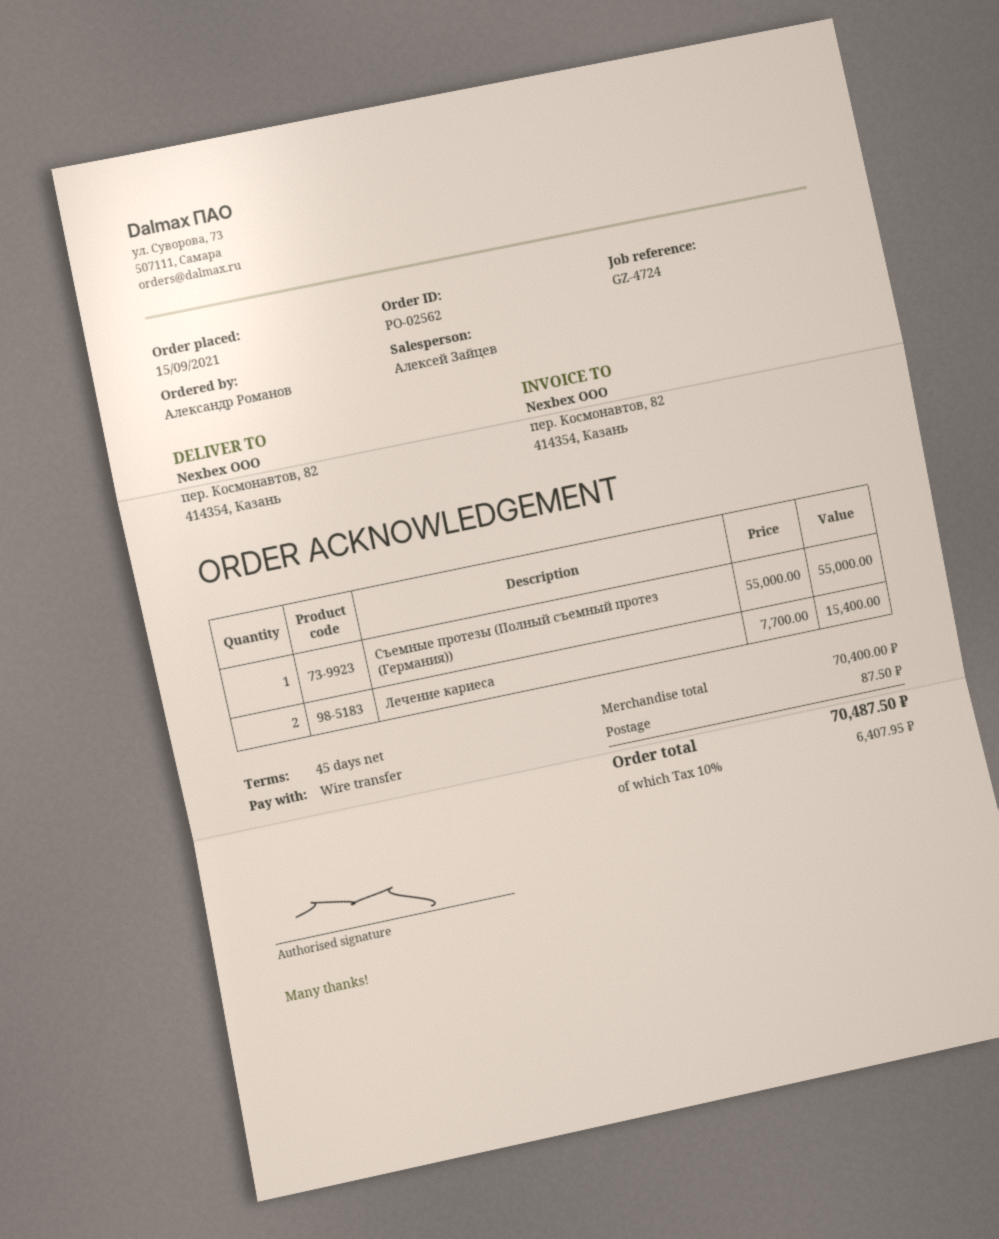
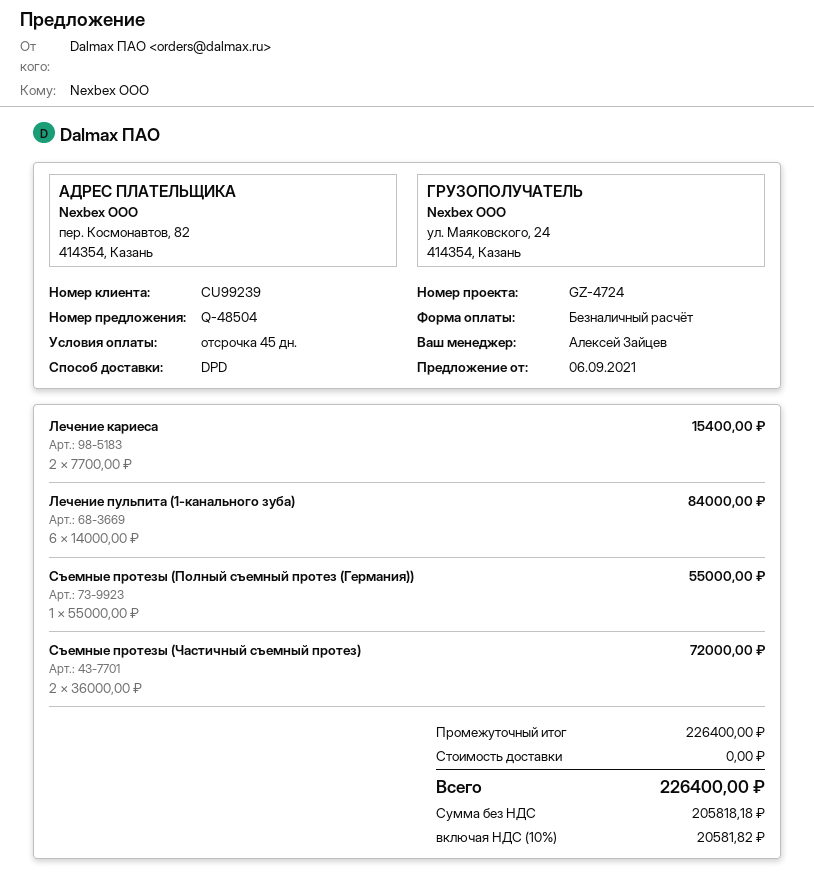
ship to: пер. Космонавтов, 82, 414354, Казань -> ул. Маяковского, 24, 414354, Казань
Лечение пульпита (1-канального зуба): none -> 6 x 14000.00 = 84000.00
Съемные протезы (Частичный съемный протез): none -> 2 x 36000.00 = 72000.00
subtotal: 70400.00 -> 226400.00
shipping: 87.50 -> 0.00
tax: 10% = 6407.95 -> 10% = 20581.82
total: 70487.50 -> 226400.00

